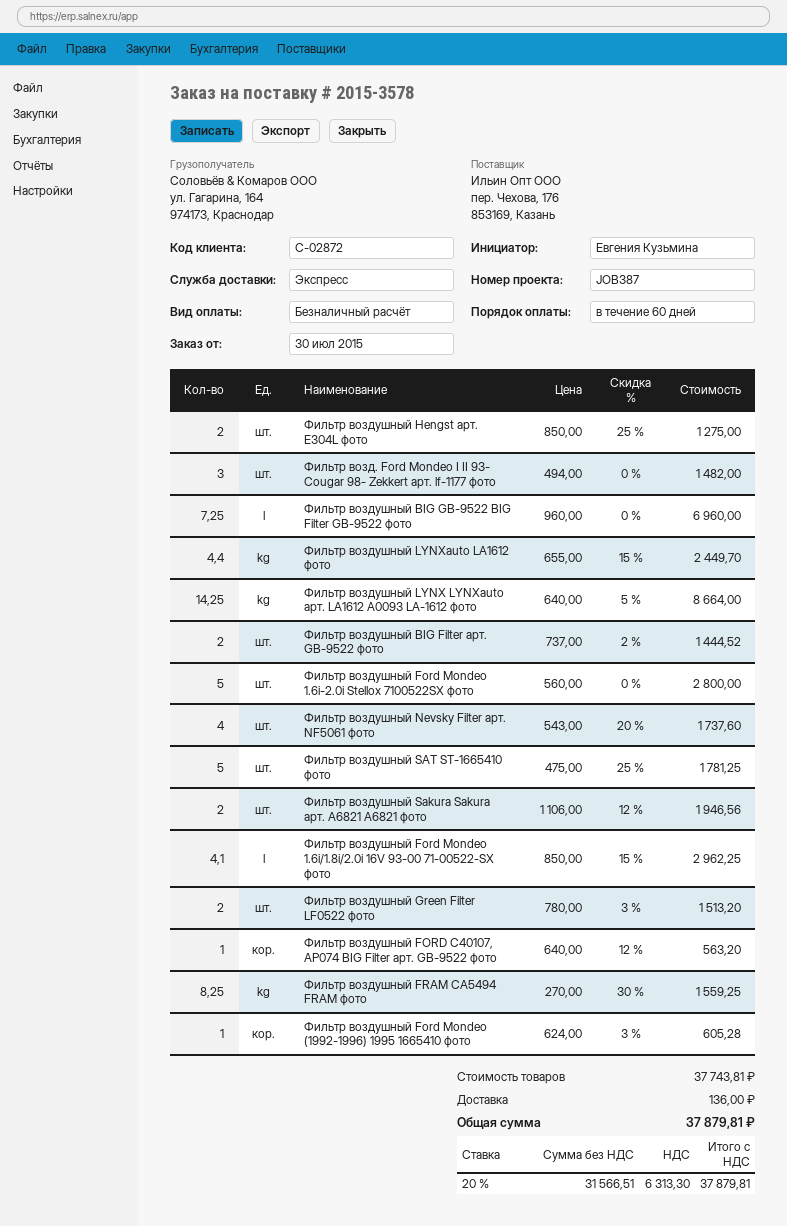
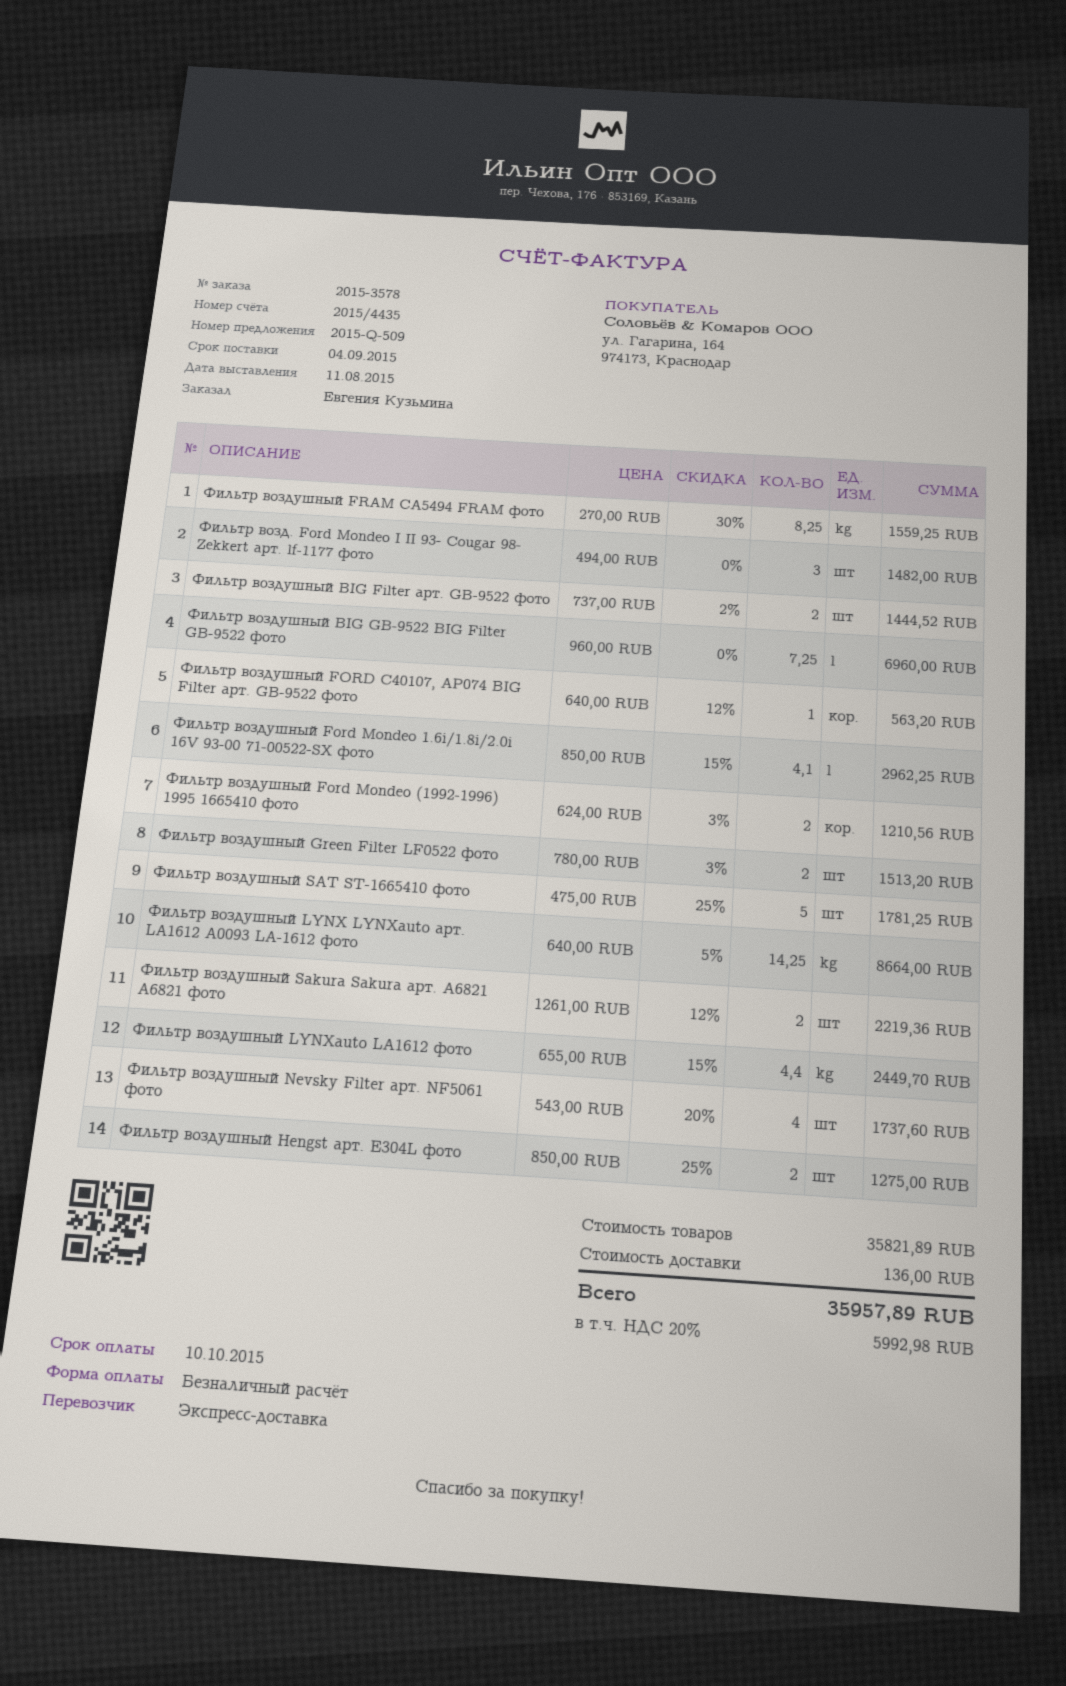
Фильтр воздушный Ford Mondeo 1.6i-2.0i Stellox 7100522SX фото: 5 x 560.00 = 2800.00 -> none
Фильтр воздушный Sakura Sakura арт. A6821 A6821 фото: 2 x 1106.00 - 12% = 1946.56 -> 2 x 1261.00 - 12% = 2219.36
Фильтр воздушный Ford Mondeo (1992-1996) 1995 1665410 фото: 1 x 624.00 - 3% = 605.28 -> 2 x 624.00 - 3% = 1210.56
subtotal: 37743.81 -> 35821.89
tax: 20% = 6313.30 -> 20% = 5992.98
total: 37879.81 -> 35957.89

